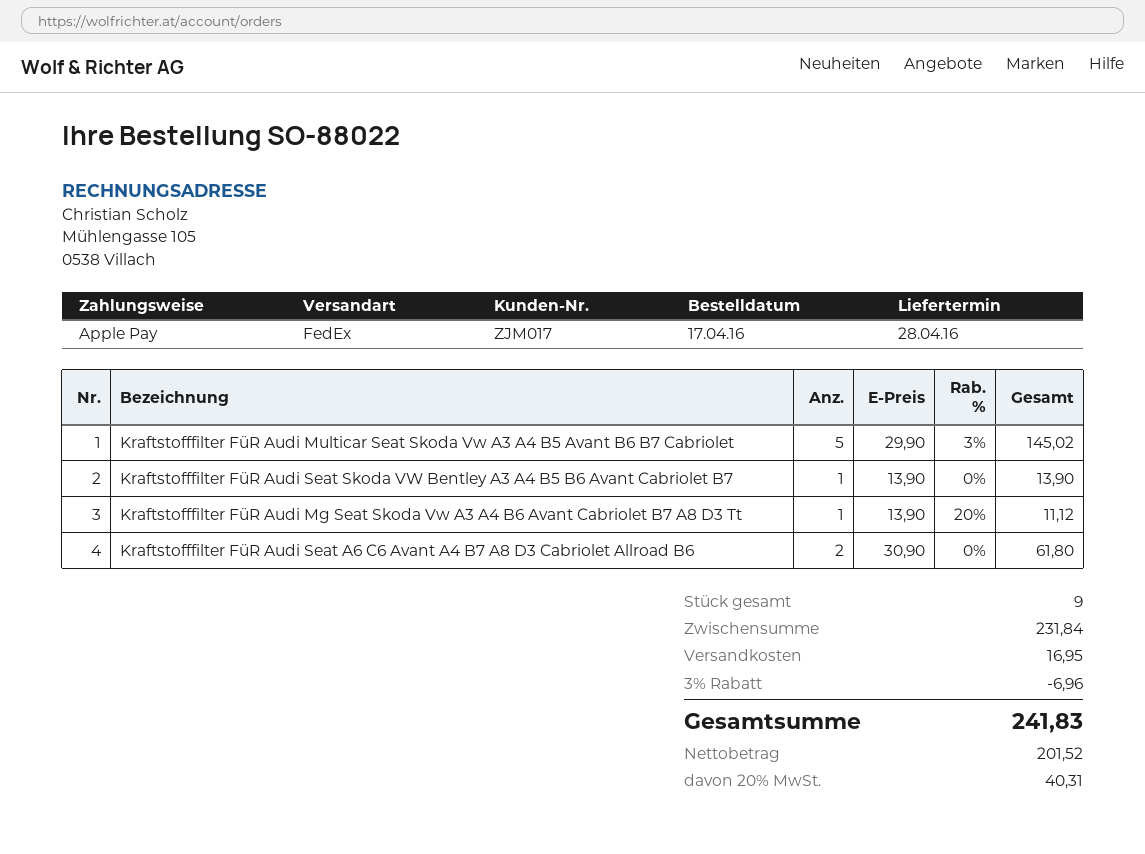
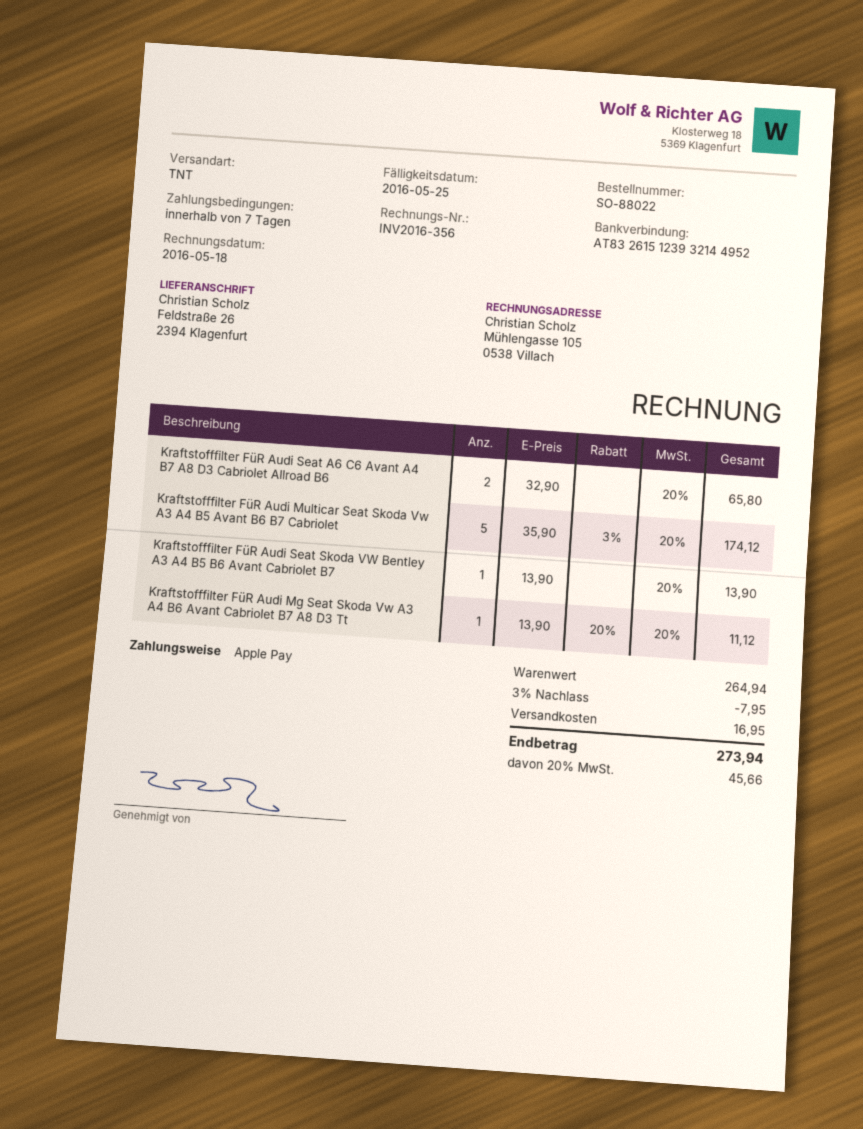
shipping method: FedEx -> TNT
Kraftstofffilter FüR Audi Multicar Seat Skoda Vw A3 A4 B5 Avant B6 B7 Cabriolet: 5 x 29.90 - 3% = 145.02 -> 5 x 35.90 - 3% = 174.12
Kraftstofffilter FüR Audi Seat A6 C6 Avant A4 B7 A8 D3 Cabriolet Allroad B6: 2 x 30.90 = 61.80 -> 2 x 32.90 = 65.80
subtotal: 231.84 -> 264.94
discount: 3% = 6.96 -> 3% = 7.95
tax: 20% = 40.31 -> 20% = 45.66
total: 241.83 -> 273.94

